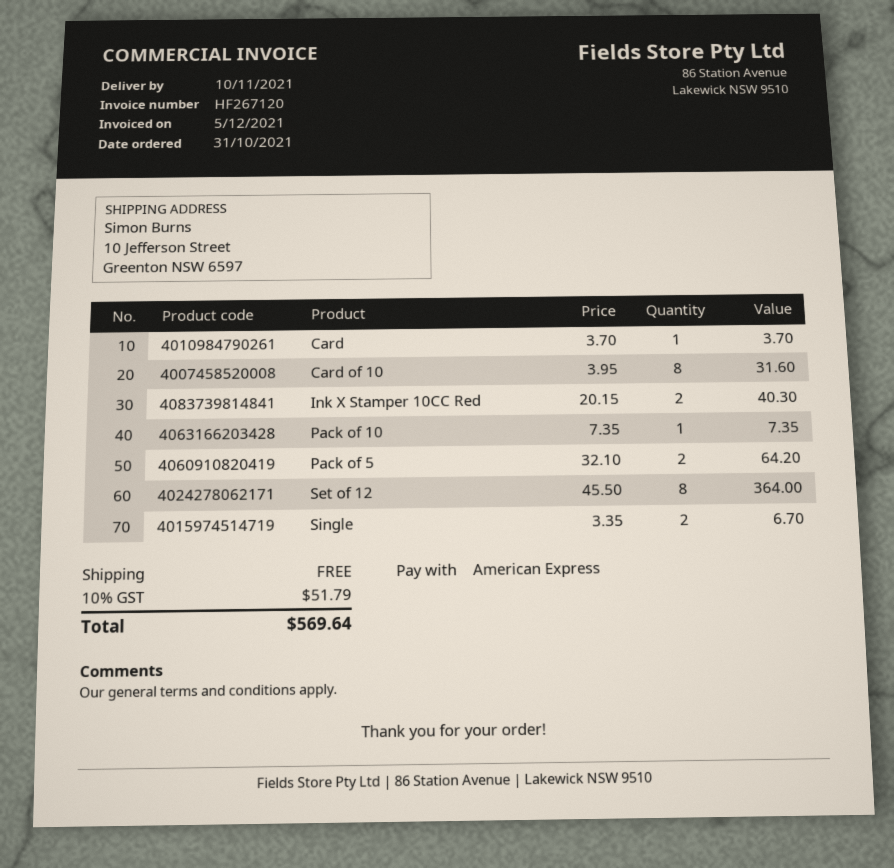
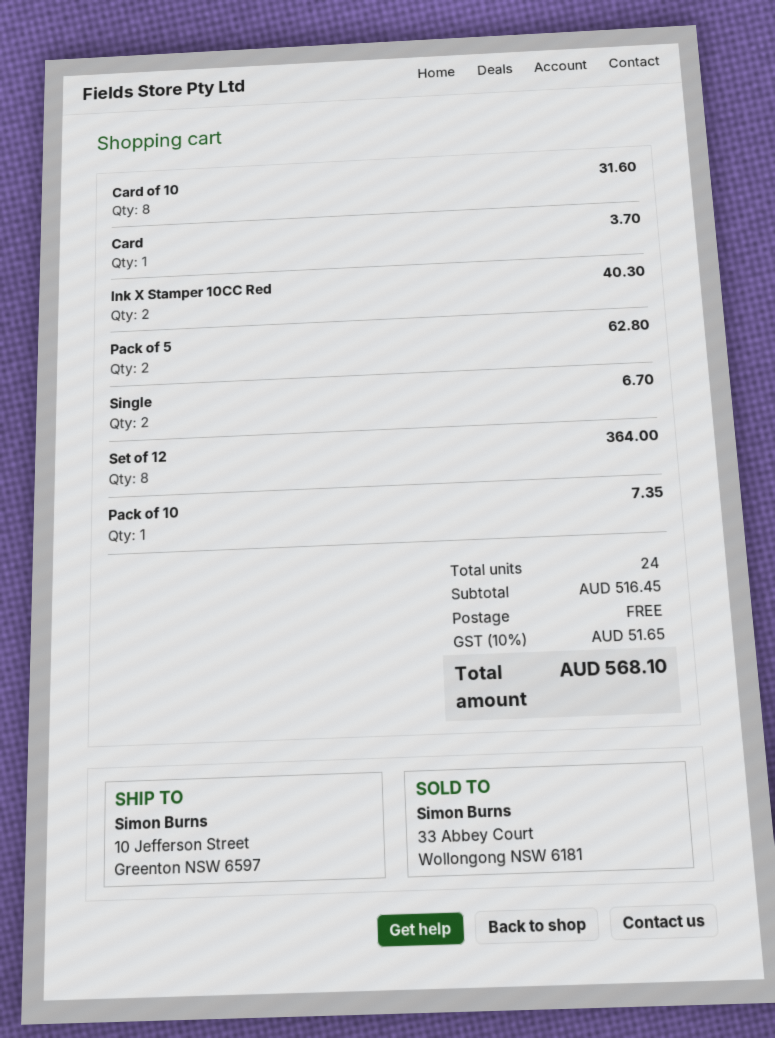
Pack of 5: 2 for 64.20 -> 2 for 62.80
tax: 10% = 51.79 -> 10% = 51.65
total: 569.64 -> 568.10

